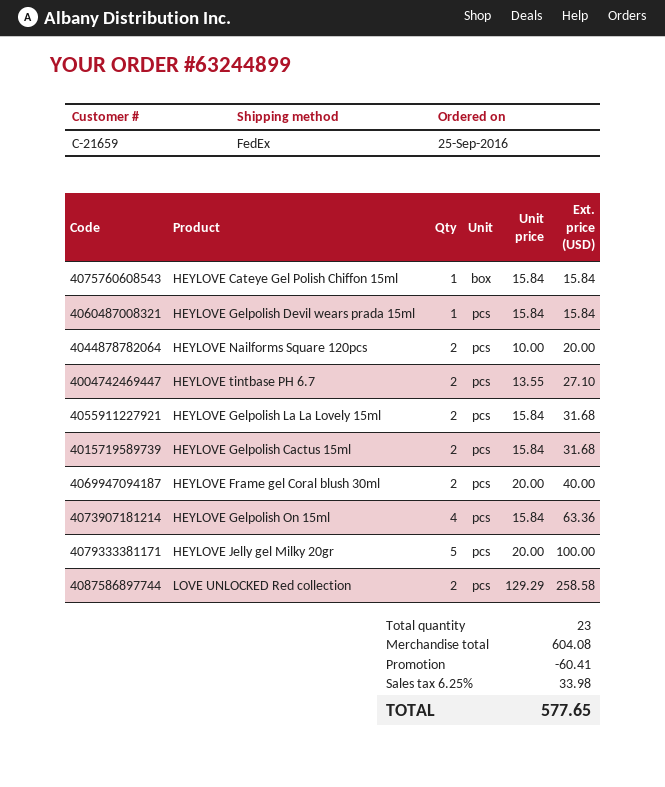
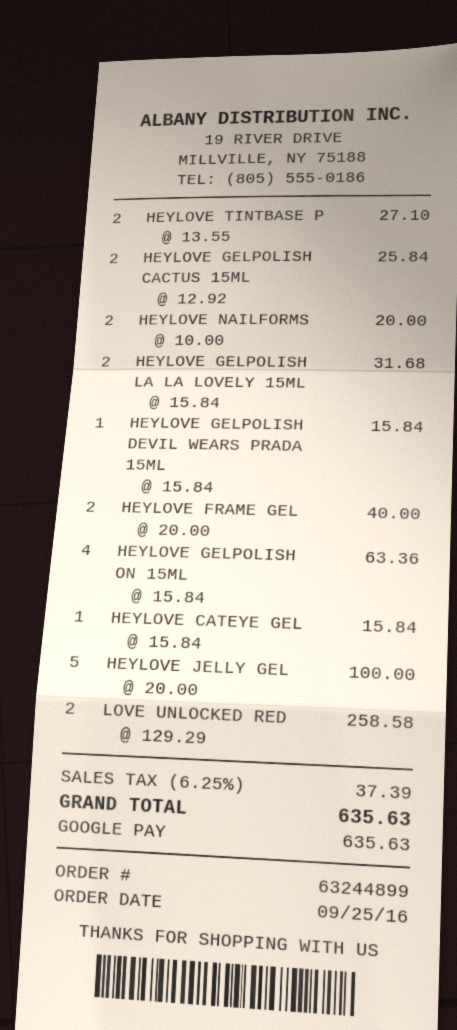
HEYLOVE Gelpolish Cactus 15ml: 2 x 15.84 = 31.68 -> 2 x 12.92 = 25.84
discount: 60.41 -> none
tax: 6.25% = 33.98 -> 6.25% = 37.39
total: 577.65 -> 635.63

